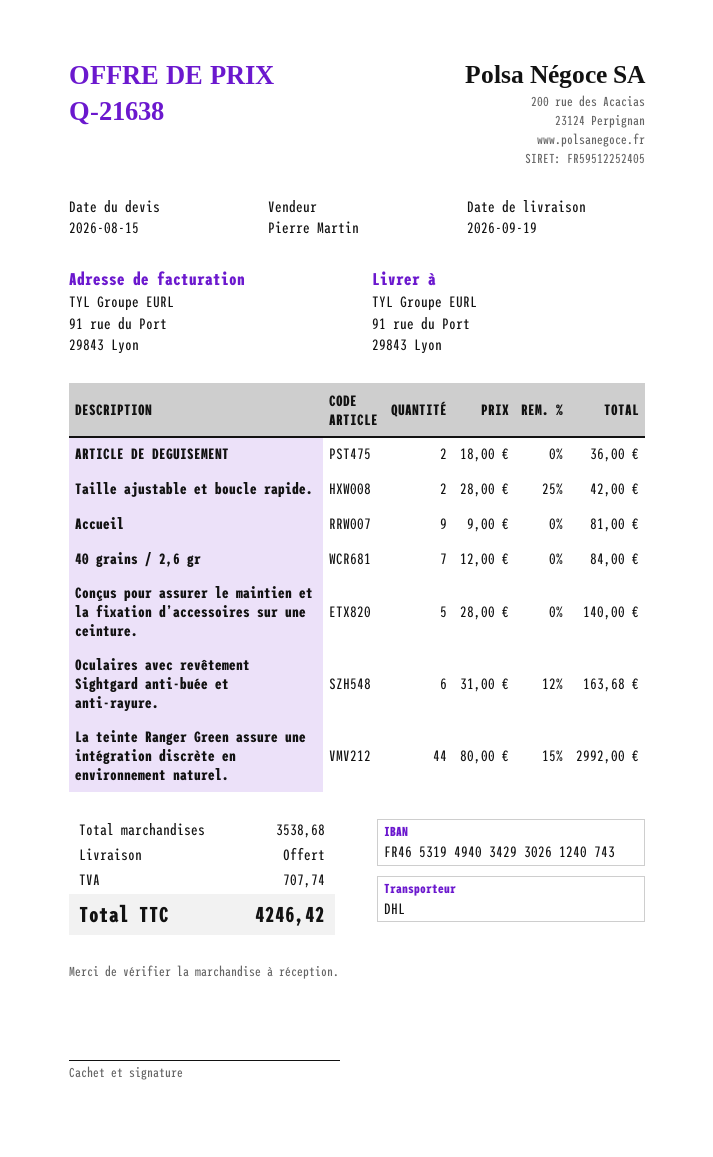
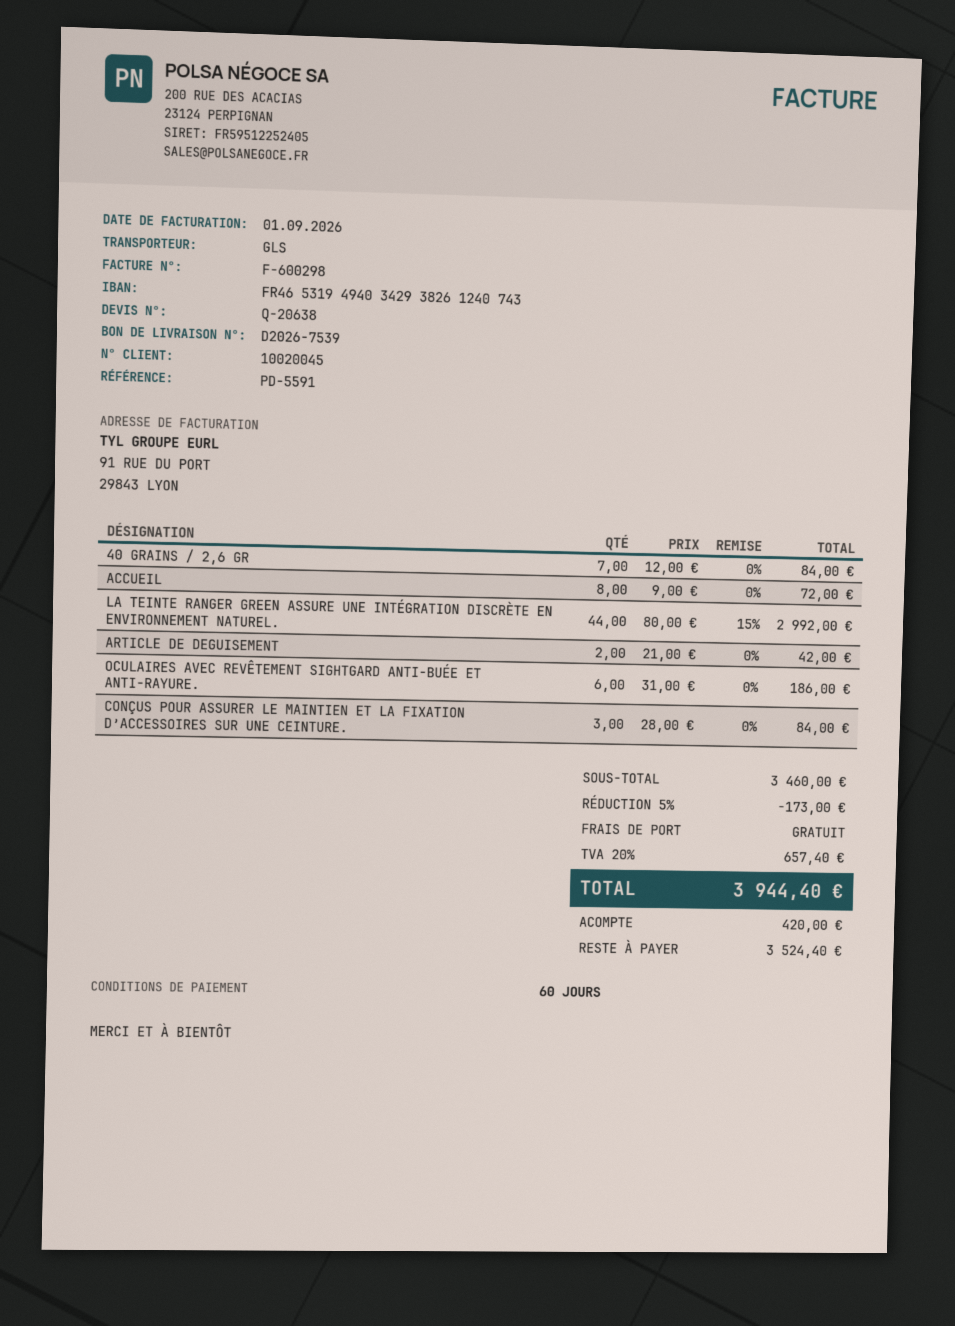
quote number: Q-21638 -> Q-20638
bank account: FR4653194940342930261240743 -> FR4653194940342938261240743
shipping method: DHL -> GLS
ARTICLE DE DEGUISEMENT: 2 x 18.00 = 36.00 -> 2 x 21.00 = 42.00
Taille ajustable et boucle rapide.: 2 x 28.00 - 25% = 42.00 -> none
Accueil: 9 x 9.00 = 81.00 -> 8 x 9.00 = 72.00
Conçus pour assurer le maintien et la fixation d’accessoires sur une ceinture.: 5 x 28.00 = 140.00 -> 3 x 28.00 = 84.00
Oculaires avec revêtement Sightgard anti-buée et anti-rayure.: 6 x 31.00 - 12% = 163.68 -> 6 x 31.00 = 186.00
subtotal: 3538.68 -> 3460.00
discount: none -> 5% = 173.00
tax: 707.74 -> 657.40
total: 4246.42 -> 3944.40

